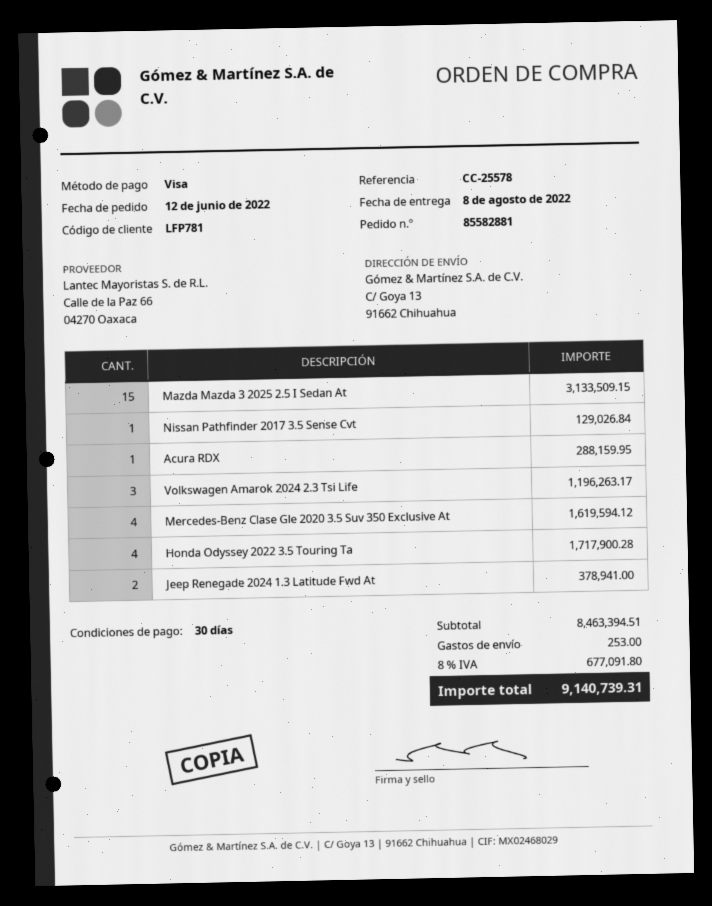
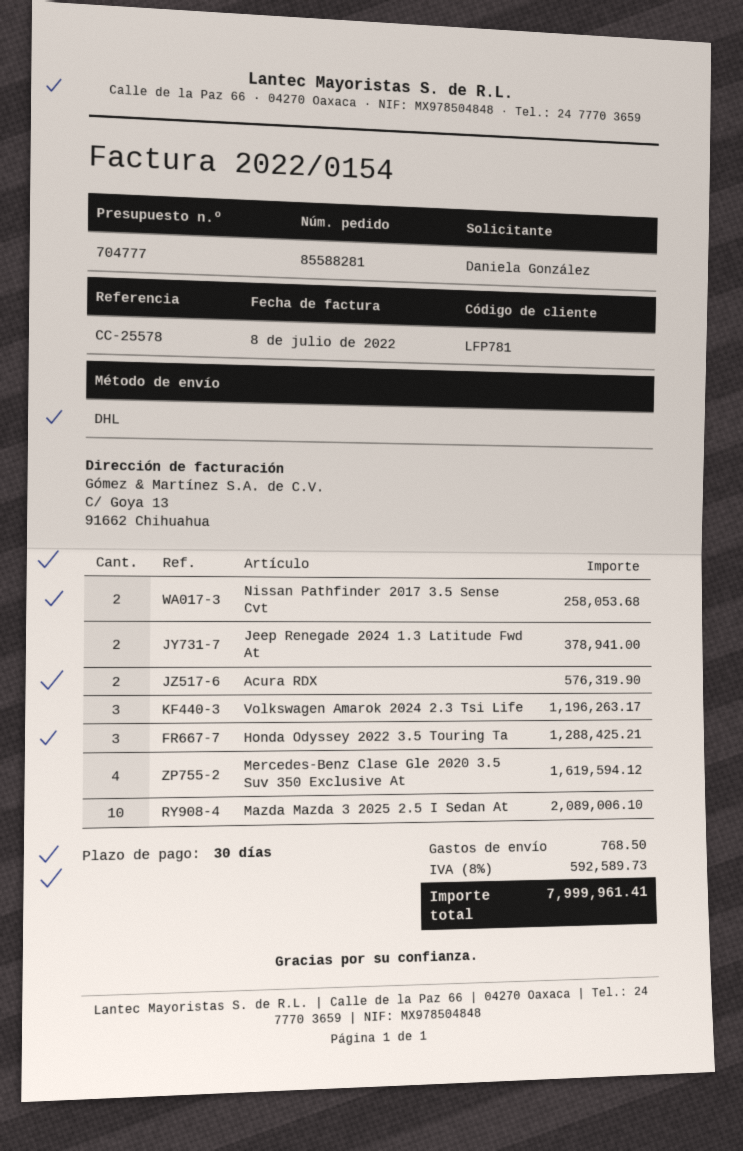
order number: 85582881 -> 85588281
Mazda Mazda 3 2025 2.5 I Sedan At: 15 for 3133509.15 -> 10 for 2089006.10
Nissan Pathfinder 2017 3.5 Sense Cvt: 1 for 129026.84 -> 2 for 258053.68
Acura RDX: 1 for 288159.95 -> 2 for 576319.90
Honda Odyssey 2022 3.5 Touring Ta: 4 for 1717900.28 -> 3 for 1288425.21
shipping: 253.00 -> 768.50
tax: 8% = 677091.80 -> 8% = 592589.73
total: 9140739.31 -> 7999961.41

